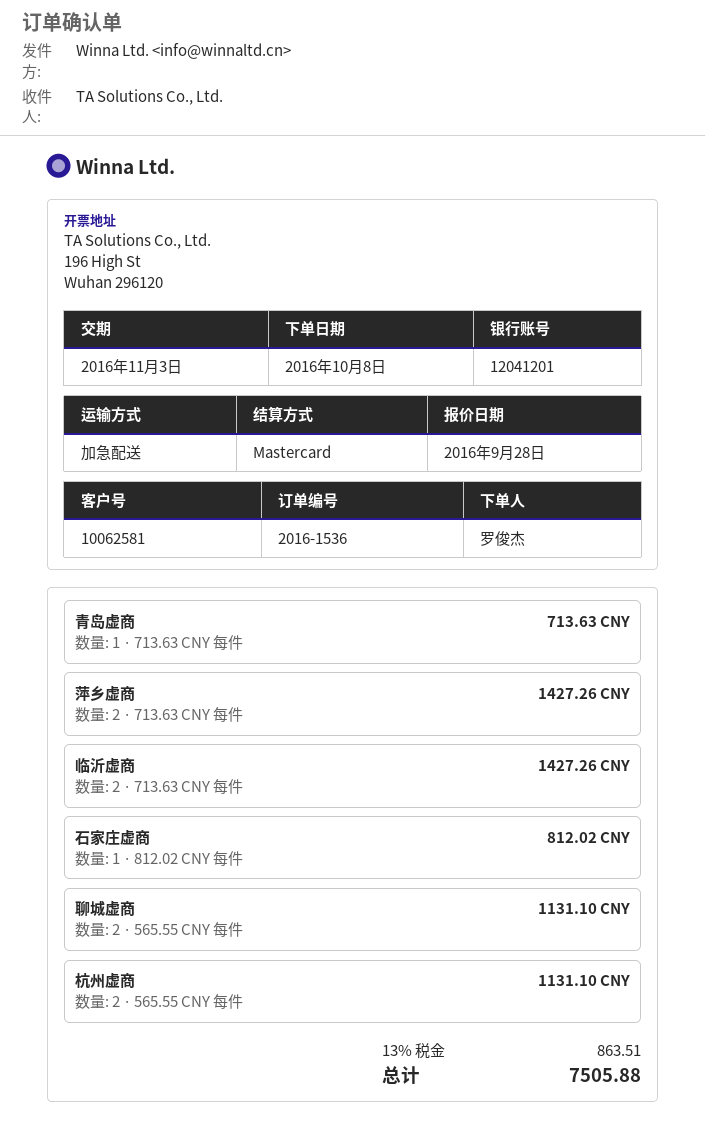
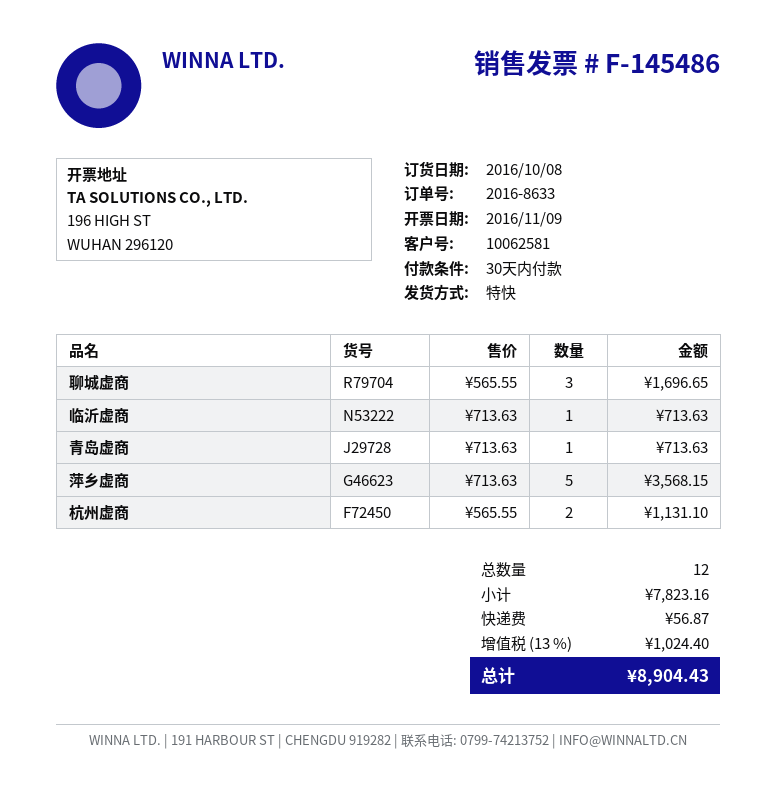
order number: 2016-1536 -> 2016-8633
萍乡虚商: 2 x 713.63 = 1427.26 -> 5 x 713.63 = 3568.15
临沂虚商: 2 x 713.63 = 1427.26 -> 1 x 713.63 = 713.63
石家庄虚商: 1 x 812.02 = 812.02 -> none
聊城虚商: 2 x 565.55 = 1131.10 -> 3 x 565.55 = 1696.65
shipping: none -> 56.87
tax: 13% = 863.51 -> 13% = 1024.40
total: 7505.88 -> 8904.43

